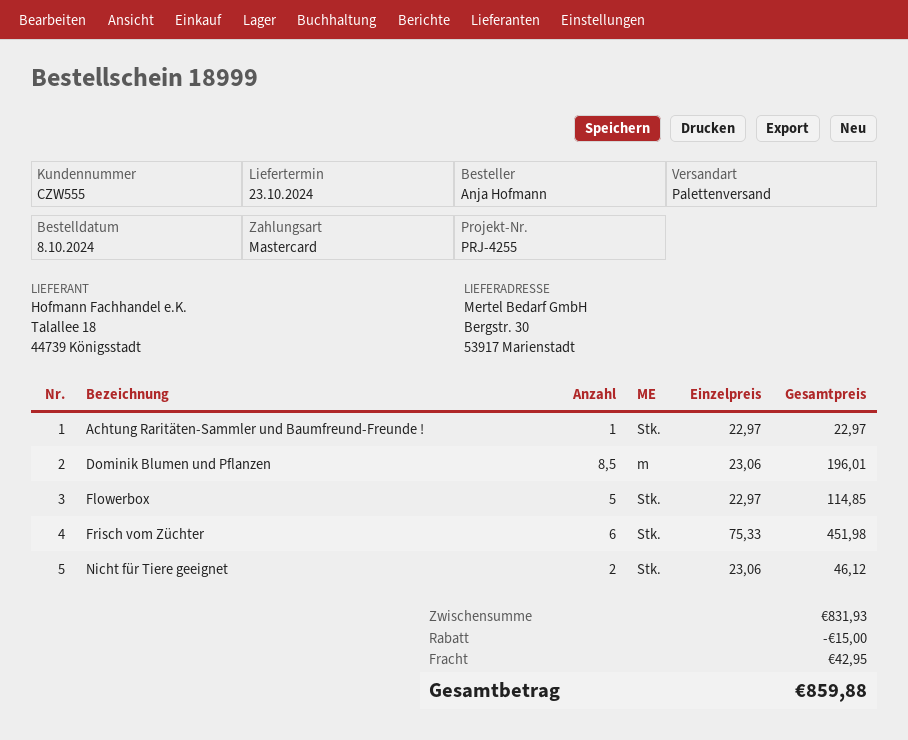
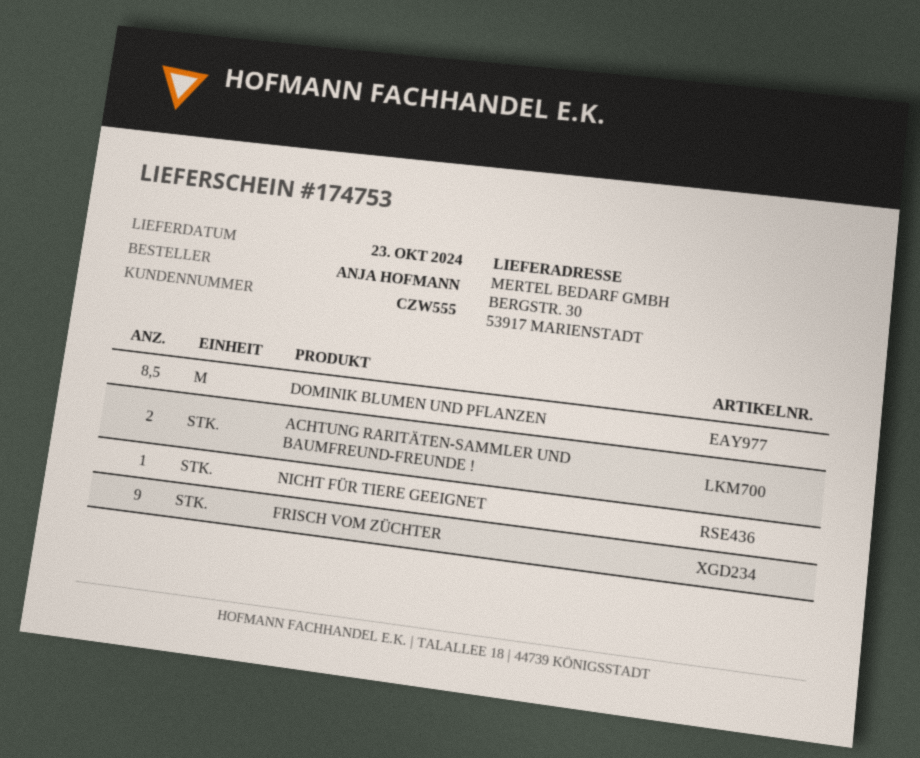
Achtung Raritäten-Sammler und Baumfreund-Freunde !: 1 -> 2
Flowerbox: 5 -> none
Frisch vom Züchter: 6 -> 9
Nicht für Tiere geeignet: 2 -> 1

